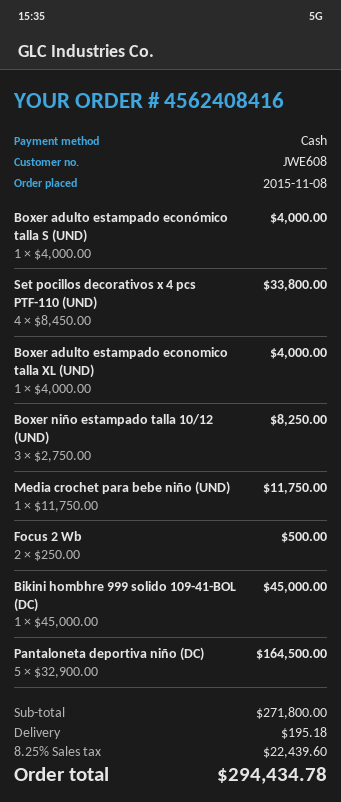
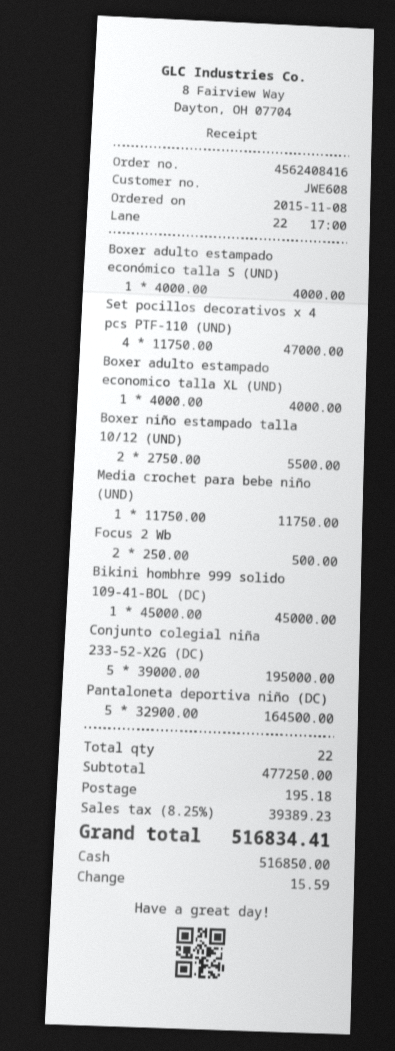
Set pocillos decorativos x 4 pcs PTF-110 (UND): 4 x 8450.00 = 33800.00 -> 4 x 11750.00 = 47000.00
Boxer niño estampado talla 10/12 (UND): 3 x 2750.00 = 8250.00 -> 2 x 2750.00 = 5500.00
Conjunto colegial niña 233-52-X2G (DC): none -> 5 x 39000.00 = 195000.00
subtotal: 271800.00 -> 477250.00
tax: 8.25% = 22439.60 -> 8.25% = 39389.23
total: 294434.78 -> 516834.41

